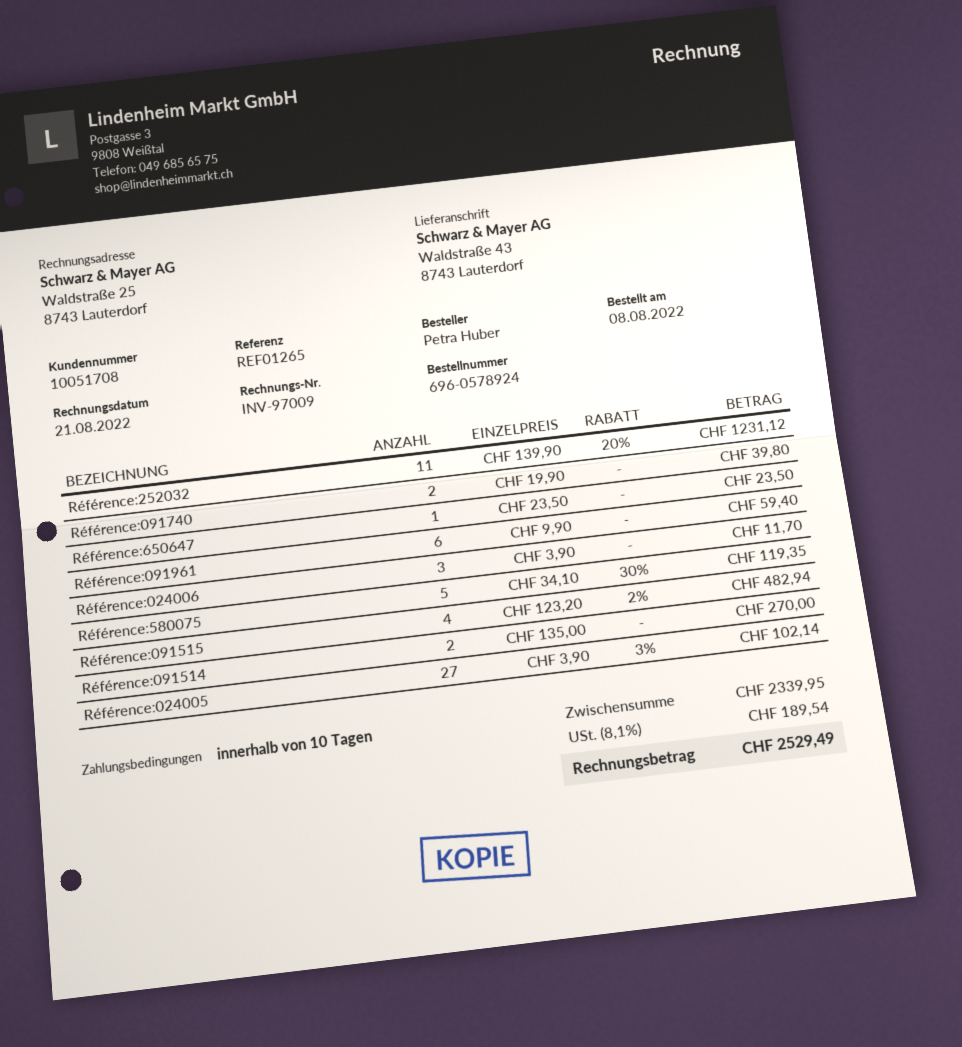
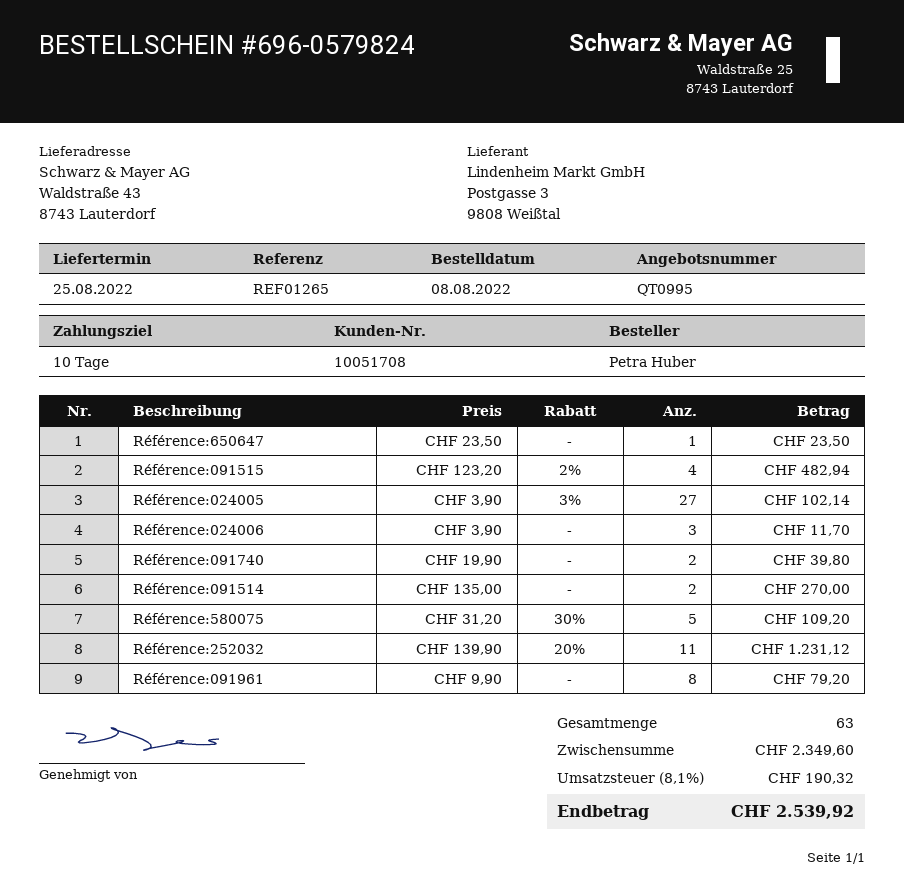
order number: 696-0578924 -> 696-0579824
Référence:091961: 6 x 9.90 = 59.40 -> 8 x 9.90 = 79.20
Référence:580075: 5 x 34.10 - 30% = 119.35 -> 5 x 31.20 - 30% = 109.20
subtotal: 2339.95 -> 2349.60
tax: 8.1% = 189.54 -> 8.1% = 190.32
total: 2529.49 -> 2539.92

